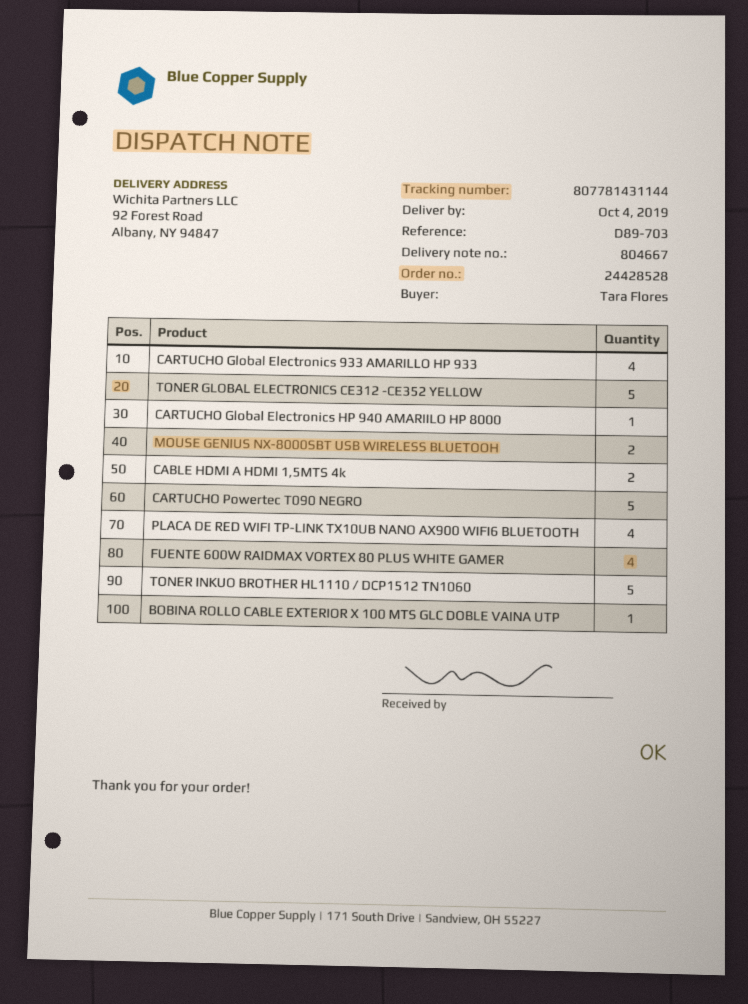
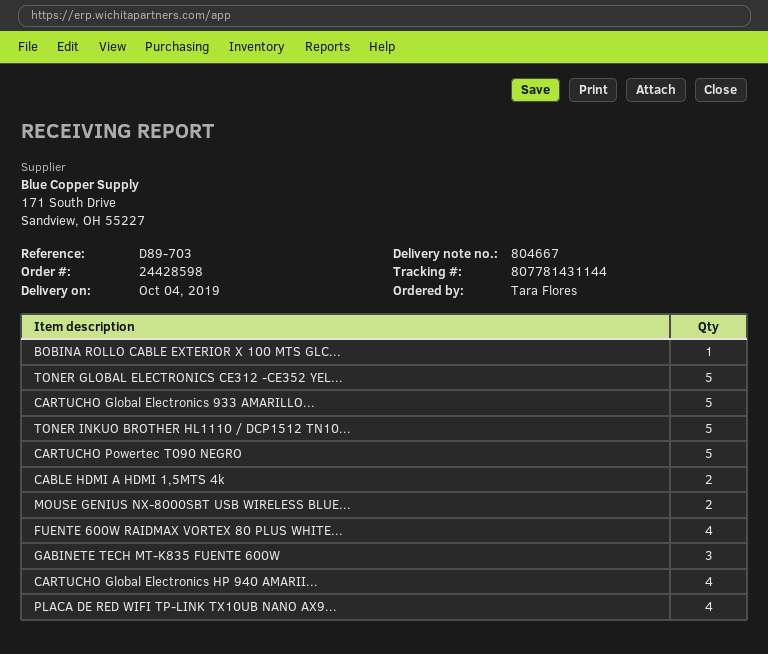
order number: 24428528 -> 24428598
CARTUCHO Global Electronics 933 AMARILLO HP 933: 4 -> 5
CARTUCHO Global Electronics HP 940 AMARIILO HP 8000: 1 -> 4
GABINETE TECH MT-K835 FUENTE 600W: none -> 3

